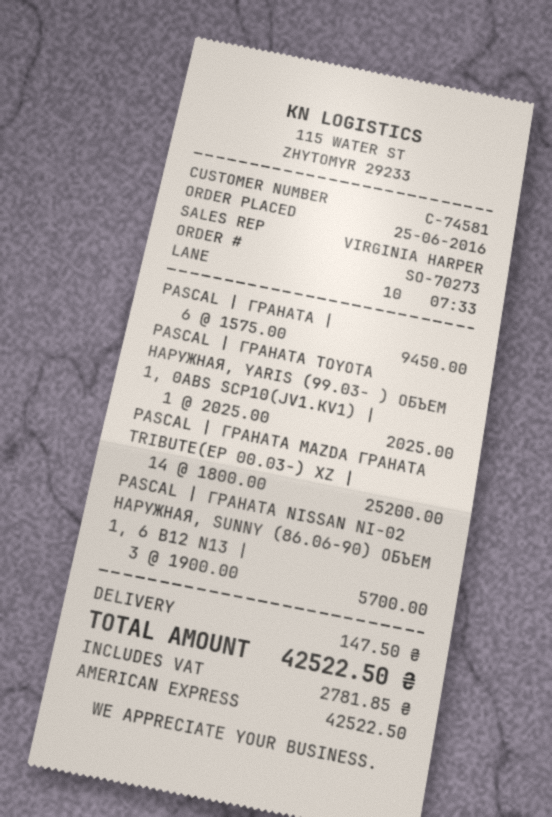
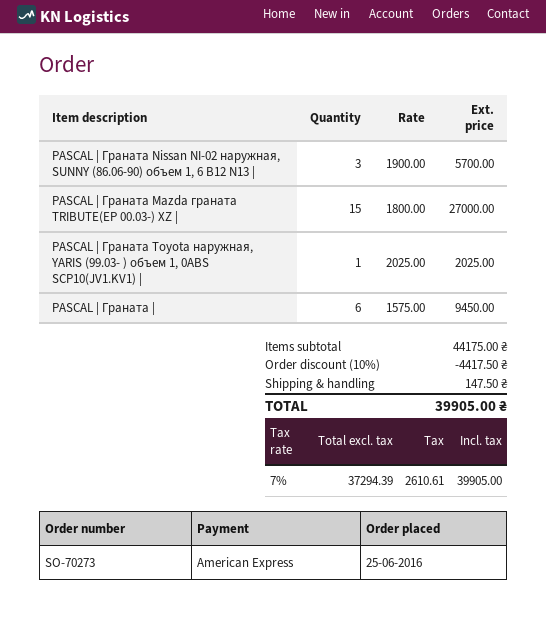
PASCAL | ГРАНАТА MAZDA ГРАНАТА TRIBUTE(EP 00.03-) XZ |: 14 x 1800.00 = 25200.00 -> 15 x 1800.00 = 27000.00
discount: none -> 10% = 4417.50
tax: 2781.85 -> 2610.61
total: 42522.50 -> 39905.00

